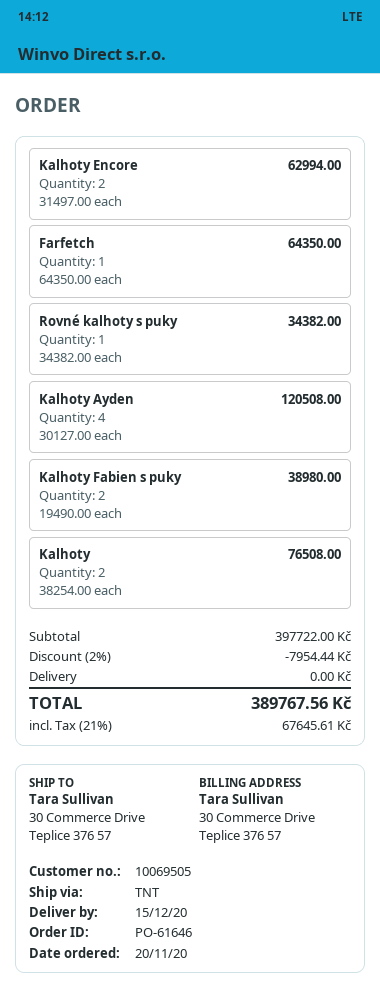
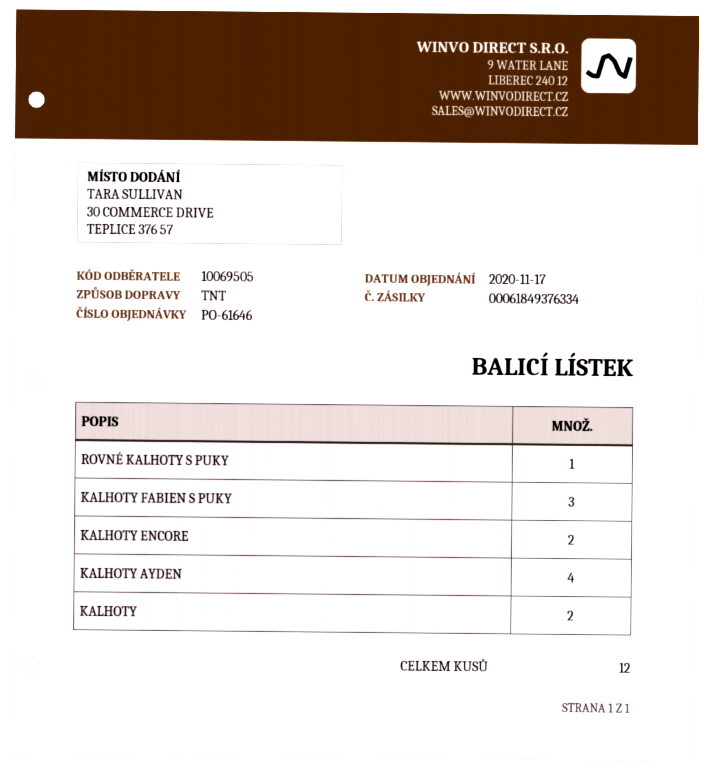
order date: 2020-11-20 -> 2020-11-17
Farfetch: 1 -> none
Kalhoty Fabien s puky: 2 -> 3

